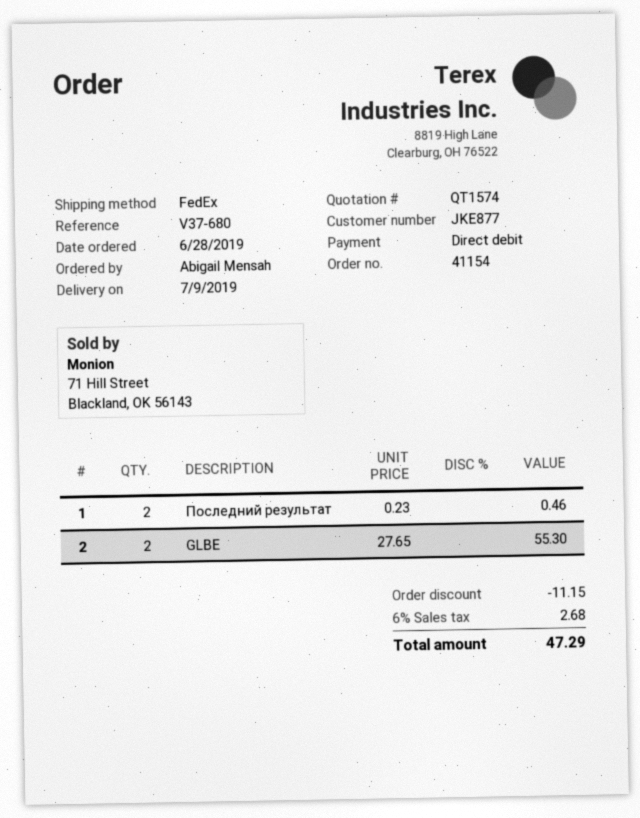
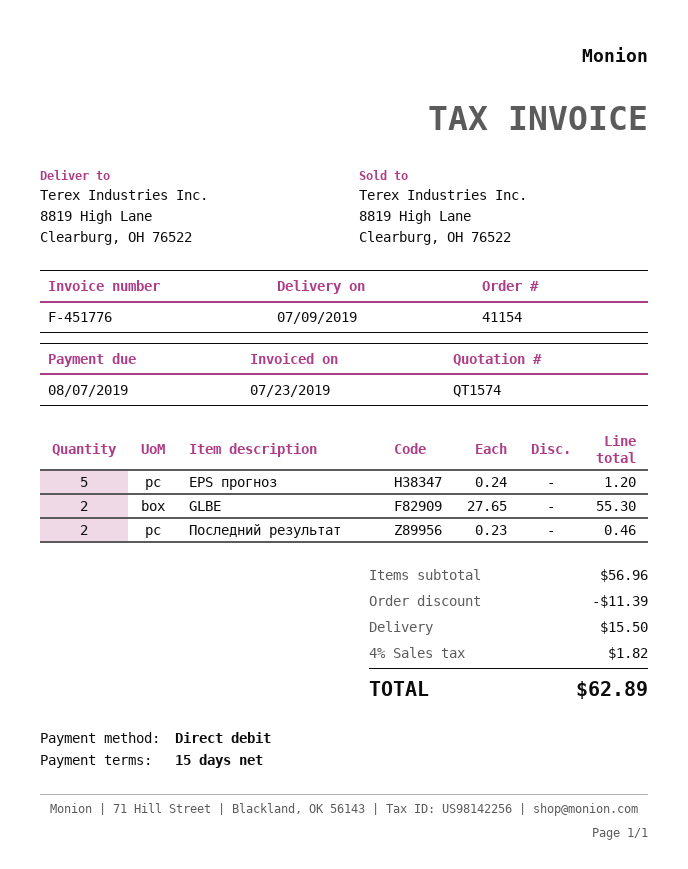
EPS прогноз: none -> 5 x 0.24 = 1.20
discount: 11.15 -> 11.39
shipping: none -> 15.50
tax: 6% = 2.68 -> 4% = 1.82
total: 47.29 -> 62.89

